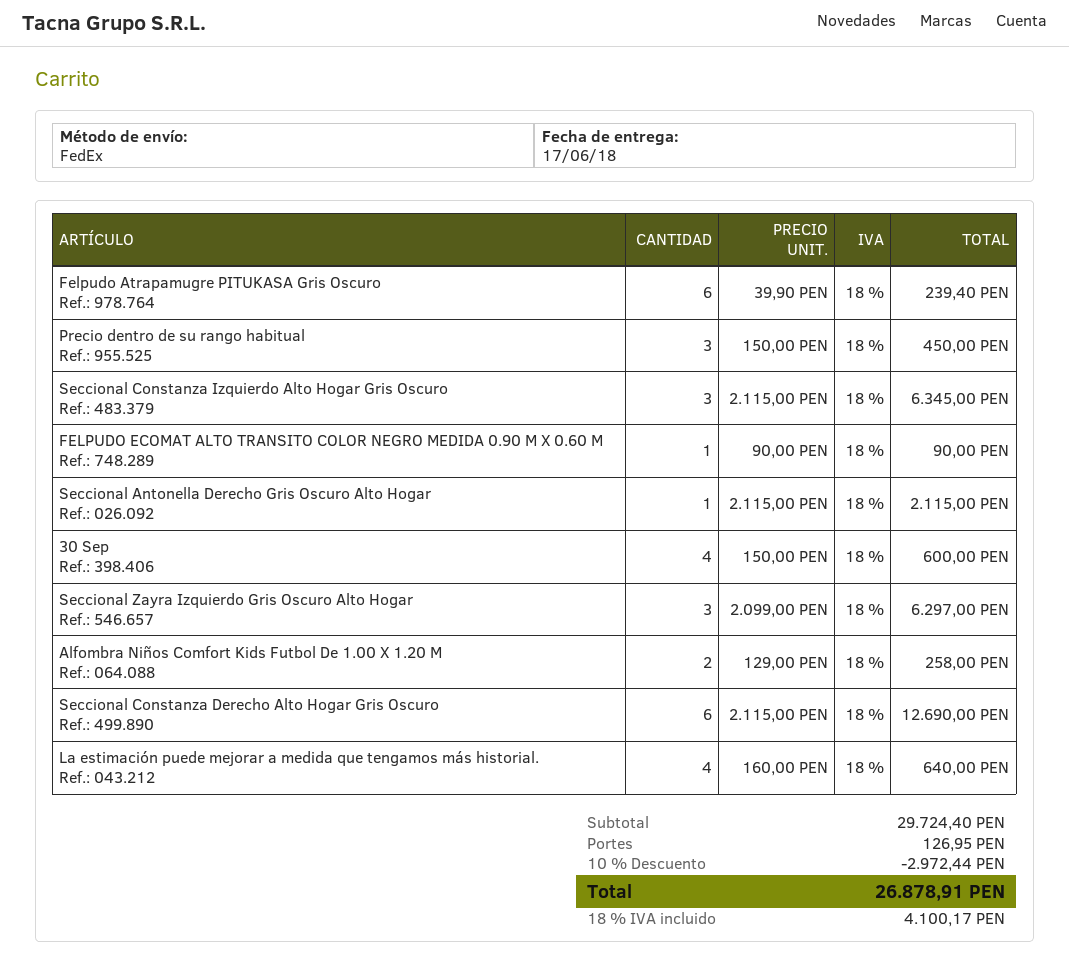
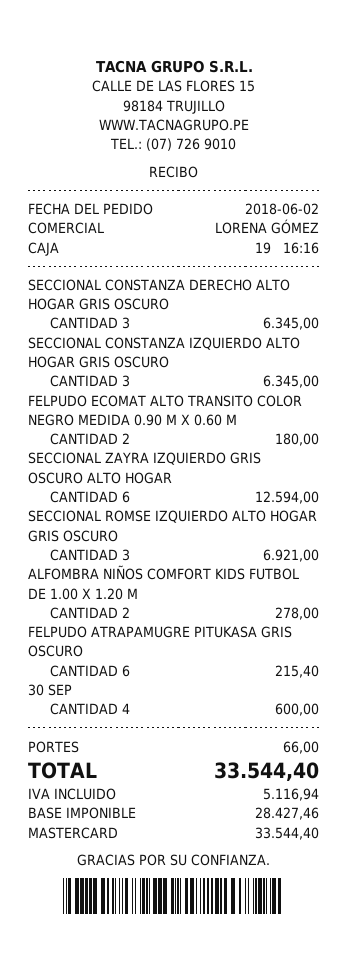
Felpudo Atrapamugre PITUKASA Gris Oscuro: 6 for 239.40 -> 6 for 215.40
Precio dentro de su rango habitual: 3 for 450.00 -> none
FELPUDO ECOMAT ALTO TRANSITO COLOR NEGRO MEDIDA 0.90 M X 0.60 M: 1 for 90.00 -> 2 for 180.00
Seccional Antonella Derecho Gris Oscuro Alto Hogar: 1 for 2115.00 -> none
Seccional Zayra Izquierdo Gris Oscuro Alto Hogar: 3 for 6297.00 -> 6 for 12594.00
Alfombra Niños Comfort Kids Futbol De 1.00 X 1.20 M: 2 for 258.00 -> 2 for 278.00
Seccional Constanza Derecho Alto Hogar Gris Oscuro: 6 for 12690.00 -> 3 for 6345.00
La estimación puede mejorar a medida que tengamos más historial.: 4 for 640.00 -> none
SECCIONAL ROMSE IZQUIERDO ALTO HOGAR GRIS OSCURO: none -> 3 for 6921.00
discount: 10% = 2972.44 -> none
shipping: 126.95 -> 66.00
tax: 4100.17 -> 5116.94
total: 26878.91 -> 33544.40

